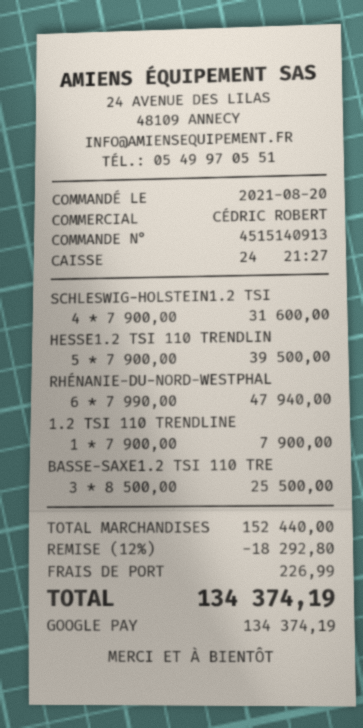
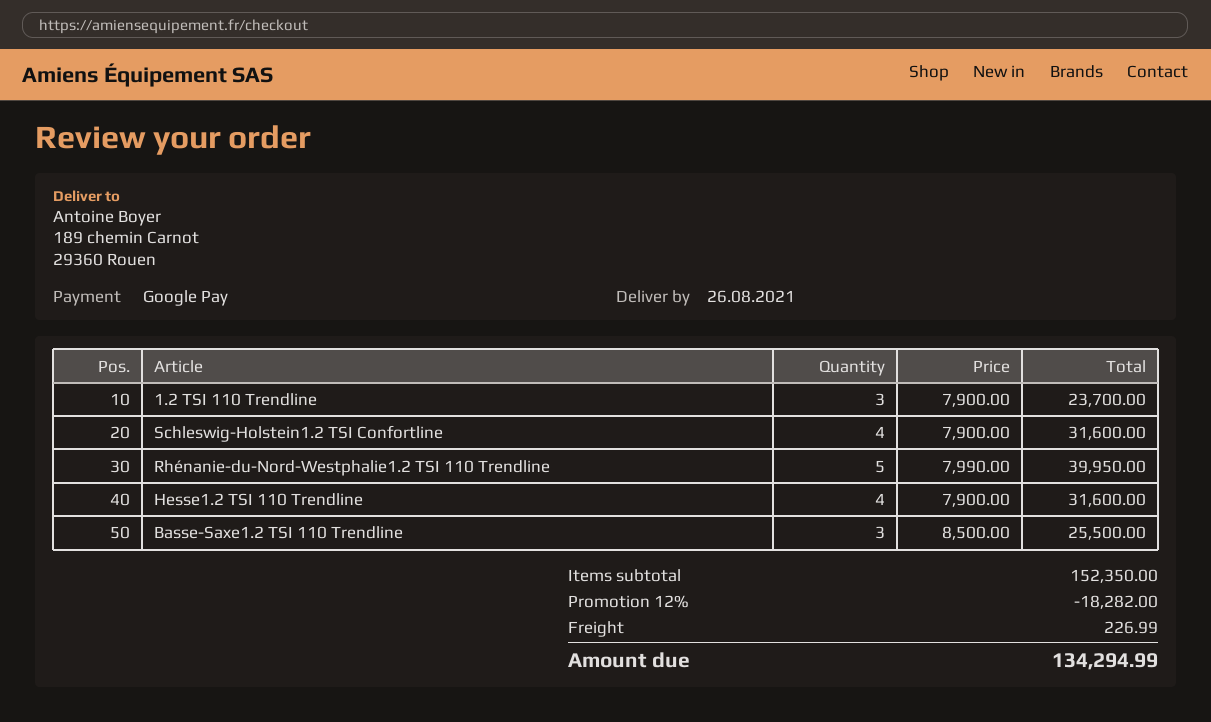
HESSE1.2 TSI 110 TRENDLIN: 5 x 7900.00 = 39500.00 -> 4 x 7900.00 = 31600.00
RHÉNANIE-DU-NORD-WESTPHAL: 6 x 7990.00 = 47940.00 -> 5 x 7990.00 = 39950.00
1.2 TSI 110 TRENDLINE: 1 x 7900.00 = 7900.00 -> 3 x 7900.00 = 23700.00
subtotal: 152440.00 -> 152350.00
discount: 12% = 18292.80 -> 12% = 18282.00
total: 134374.19 -> 134294.99

